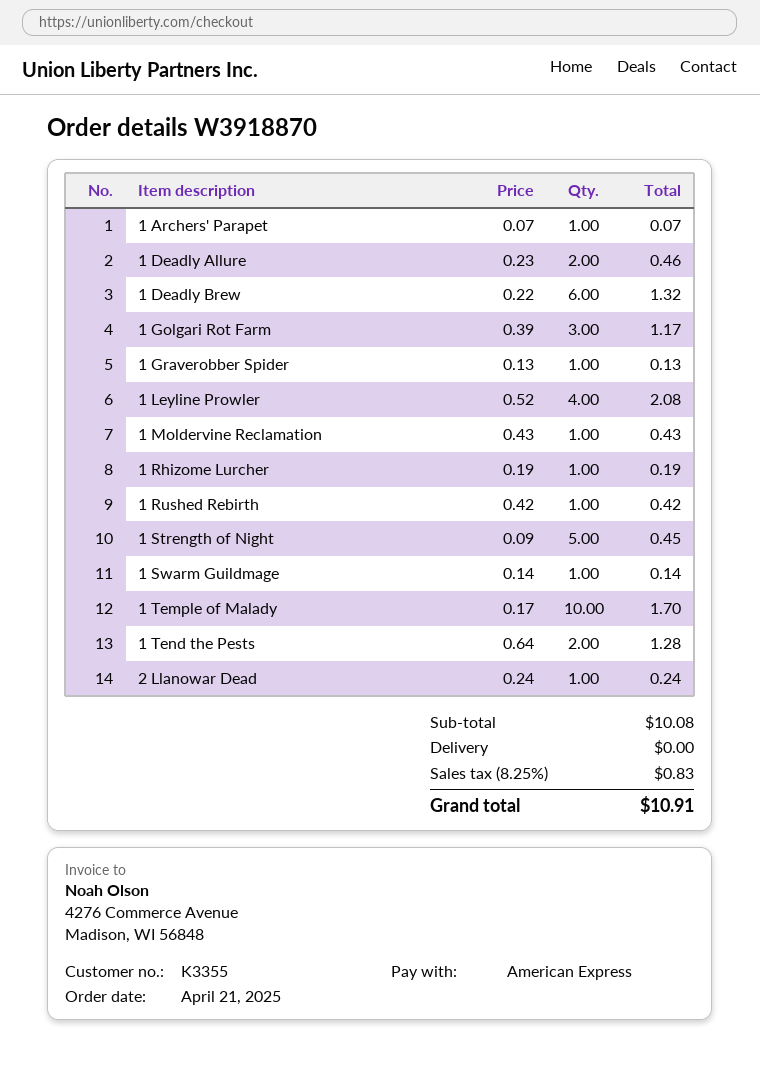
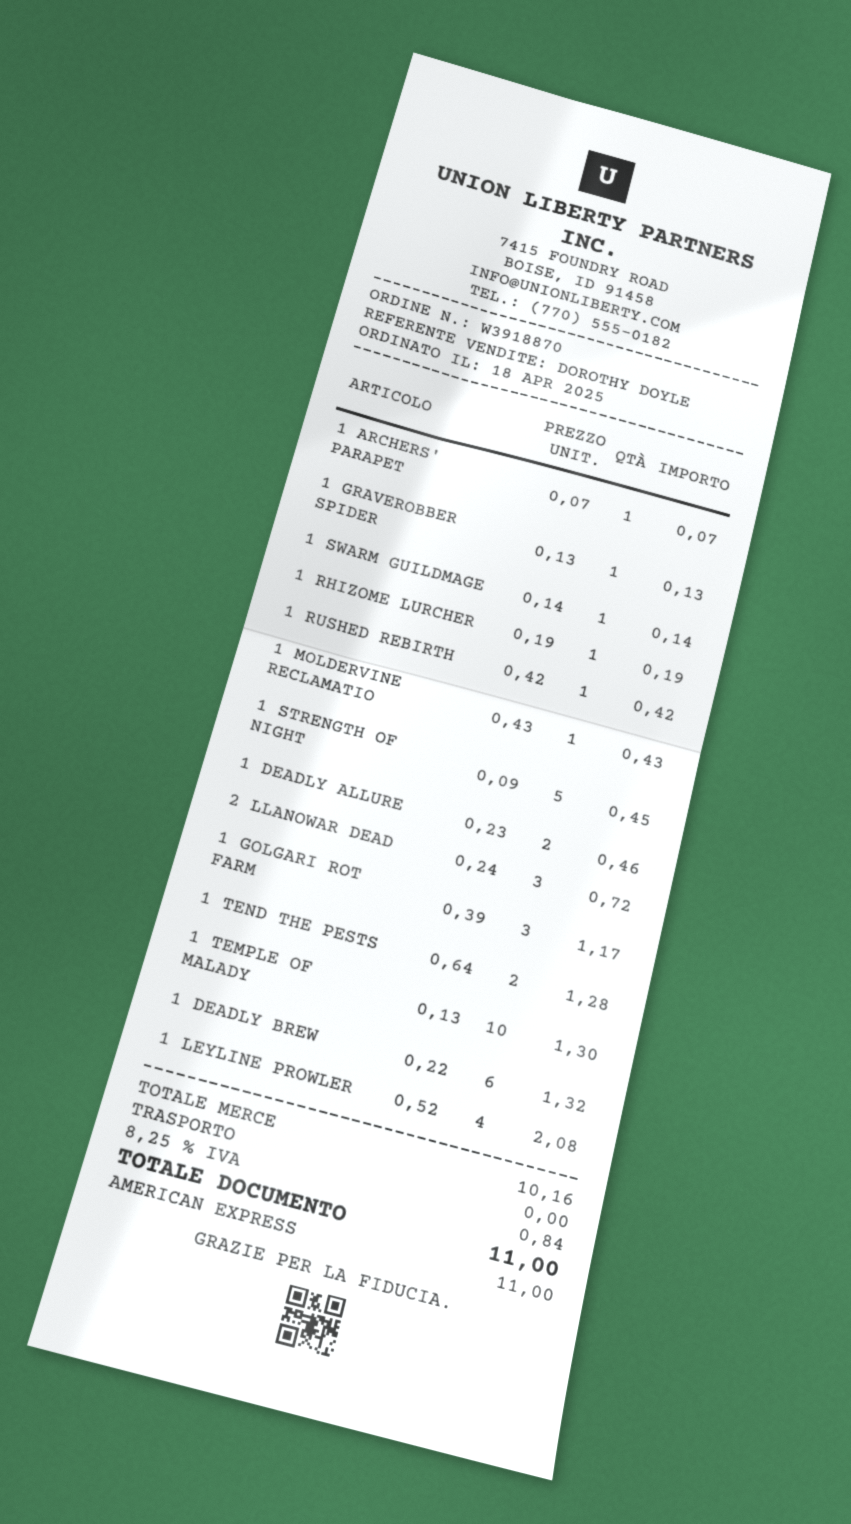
order date: 2025-04-21 -> 2025-04-18
1 Temple of Malady: 10 x 0.17 = 1.70 -> 10 x 0.13 = 1.30
2 Llanowar Dead: 1 x 0.24 = 0.24 -> 3 x 0.24 = 0.72
subtotal: 10.08 -> 10.16
tax: 8.25% = 0.83 -> 8.25% = 0.84
total: 10.91 -> 11.00

